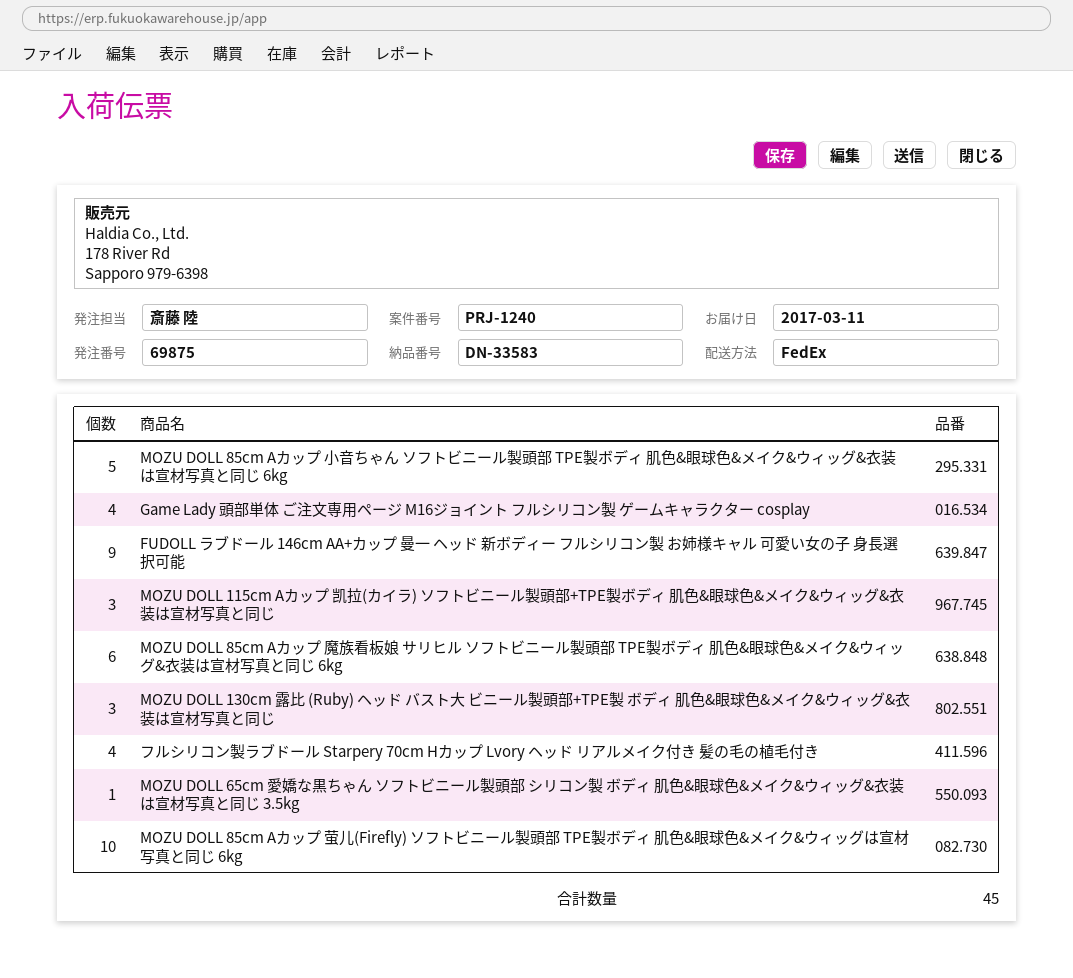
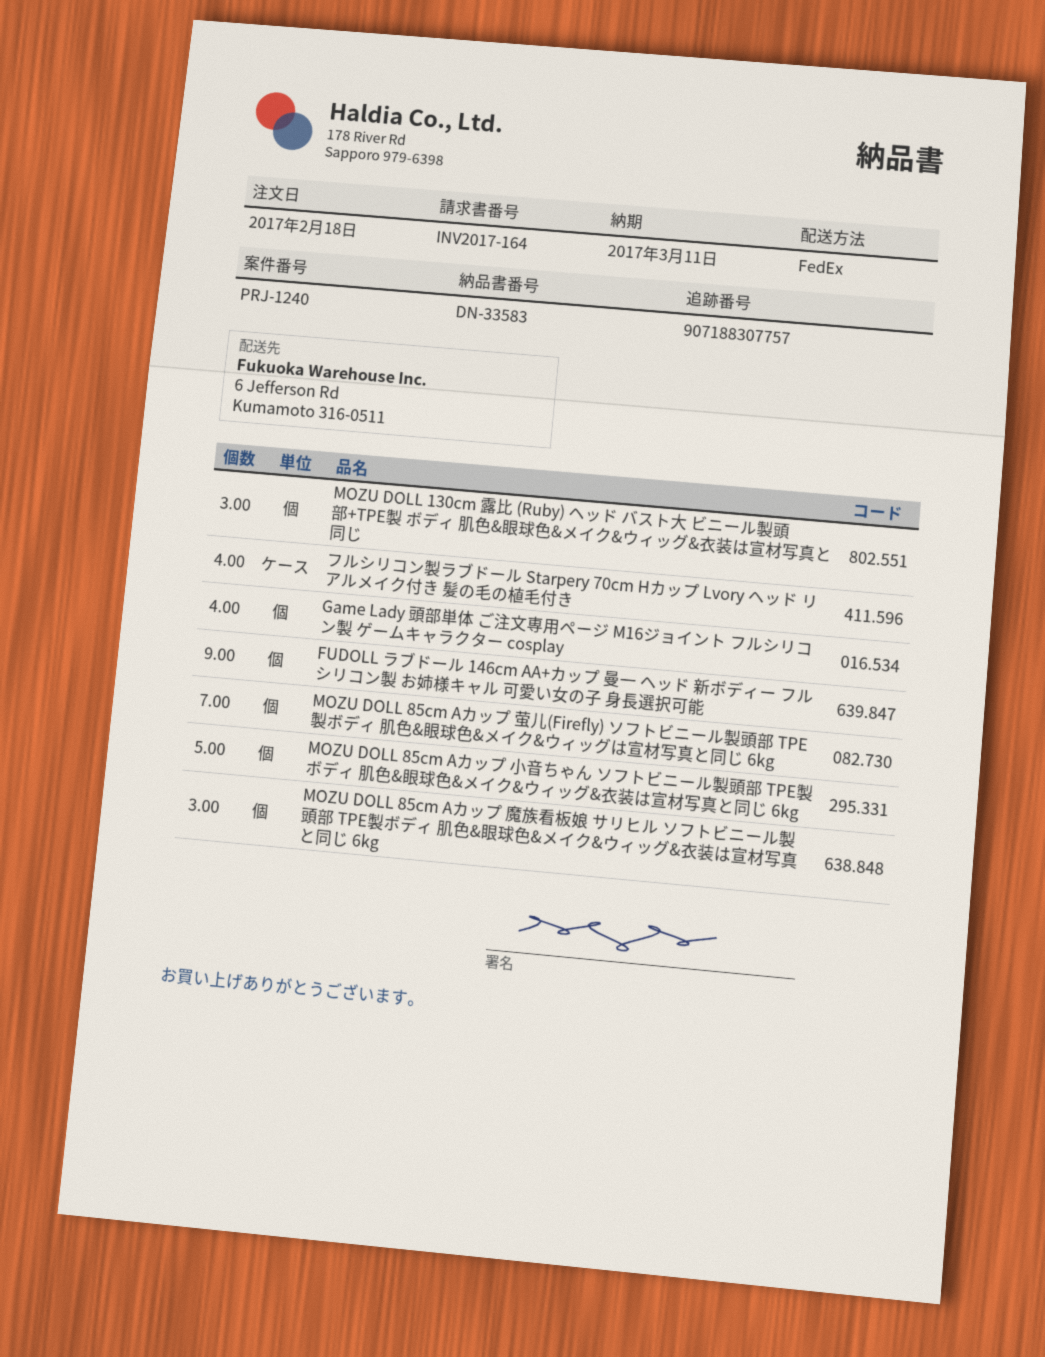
MOZU DOLL 115cm Aカップ 凯拉(カイラ) ソフトビニール製頭部+TPE製ボディ 肌色&眼球色&メイク&ウィッグ&衣装は宣材写真と同じ: 3 -> none
MOZU DOLL 85cm Aカップ 魔族看板娘 サリヒル ソフトビニール製頭部 TPE製ボディ 肌色&眼球色&メイク&ウィッグ&衣装は宣材写真と同じ 6kg: 6 -> 3
MOZU DOLL 65cm 愛嬌な黒ちゃん ソフトビニール製頭部 シリコン製 ボディ 肌色&眼球色&メイク&ウィッグ&衣装は宣材写真と同じ 3.5kg: 1 -> none
MOZU DOLL 85cm Aカップ 萤儿(Firefly) ソフトビニール製頭部 TPE製ボディ 肌色&眼球色&メイク&ウィッグは宣材写真と同じ 6kg: 10 -> 7

